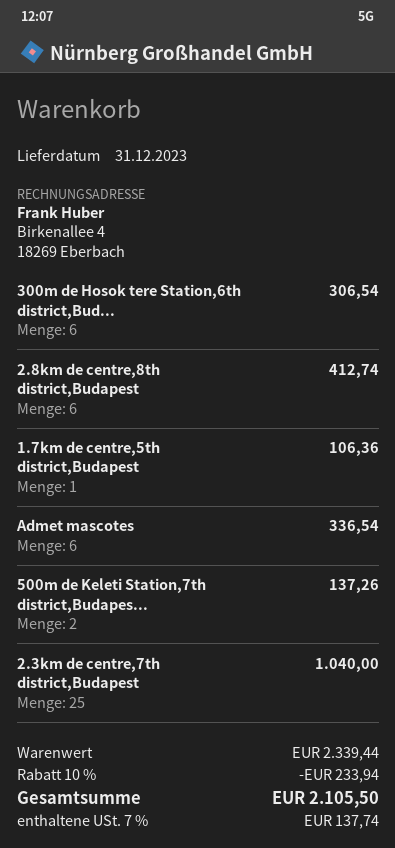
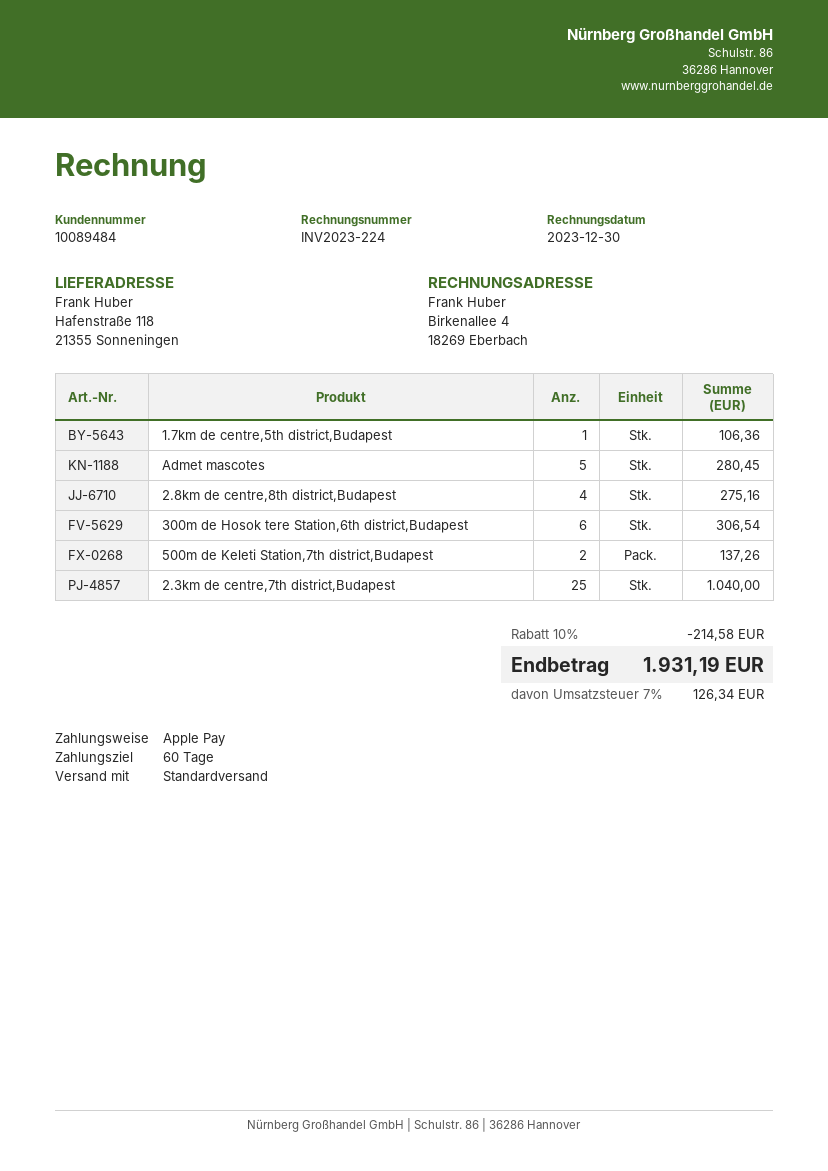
2.8km de centre,8th district,Budapest: 6 for 412.74 -> 4 for 275.16
Admet mascotes: 6 for 336.54 -> 5 for 280.45
discount: 10% = 233.94 -> 10% = 214.58
tax: 7% = 137.74 -> 7% = 126.34
total: 2105.50 -> 1931.19

